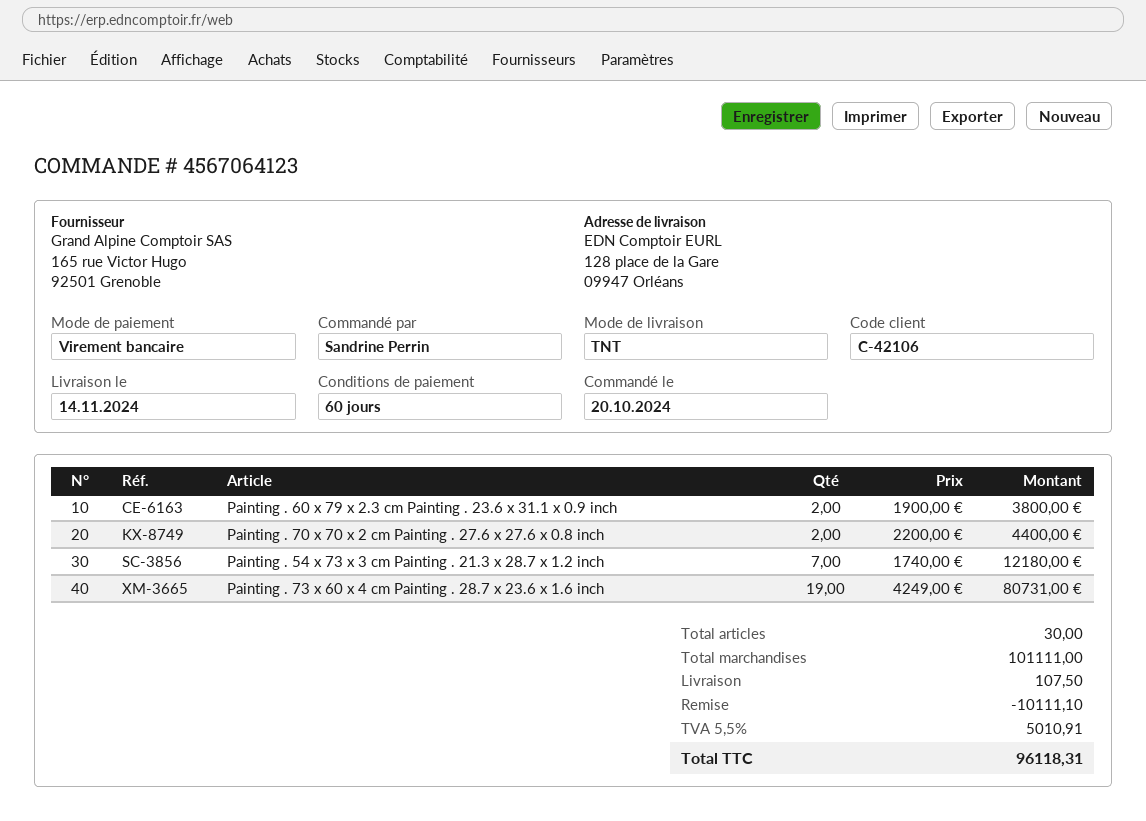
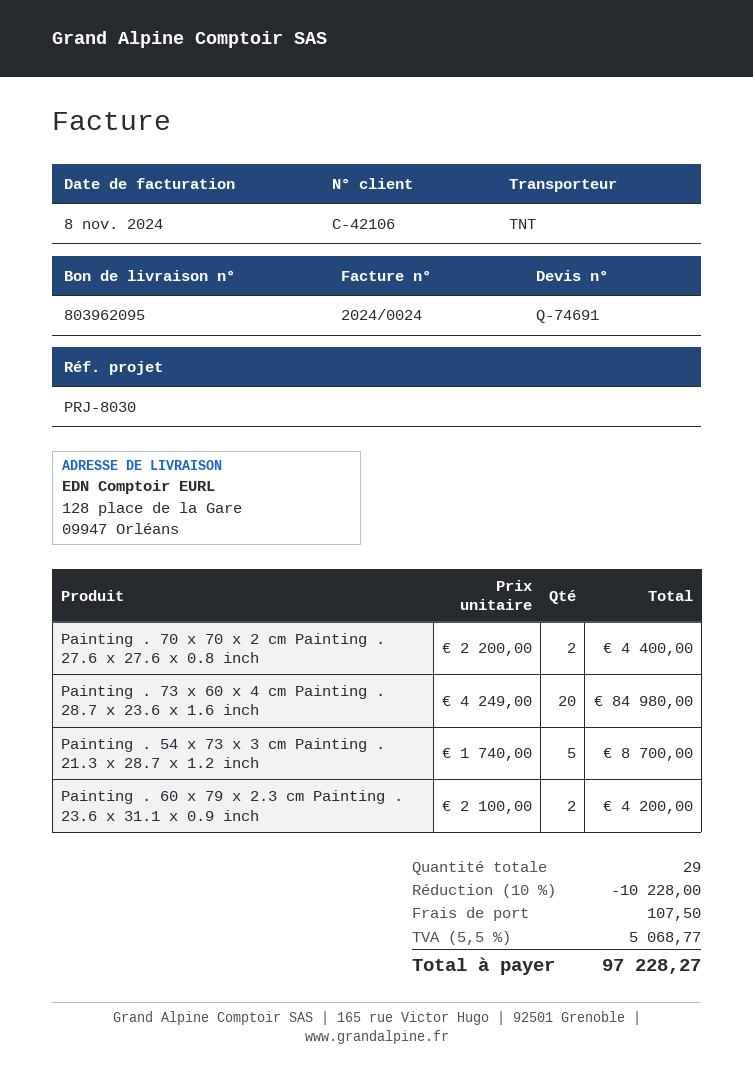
Painting . 60 x 79 x 2.3 cm Painting . 23.6 x 31.1 x 0.9 inch: 2 x 1900.00 = 3800.00 -> 2 x 2100.00 = 4200.00
Painting . 54 x 73 x 3 cm Painting . 21.3 x 28.7 x 1.2 inch: 7 x 1740.00 = 12180.00 -> 5 x 1740.00 = 8700.00
Painting . 73 x 60 x 4 cm Painting . 28.7 x 23.6 x 1.6 inch: 19 x 4249.00 = 80731.00 -> 20 x 4249.00 = 84980.00
total quantity: 30 -> 29
discount: 10111.10 -> 10228.00
tax: 5.5% = 5010.91 -> 5.5% = 5068.77
total: 96118.31 -> 97228.27

